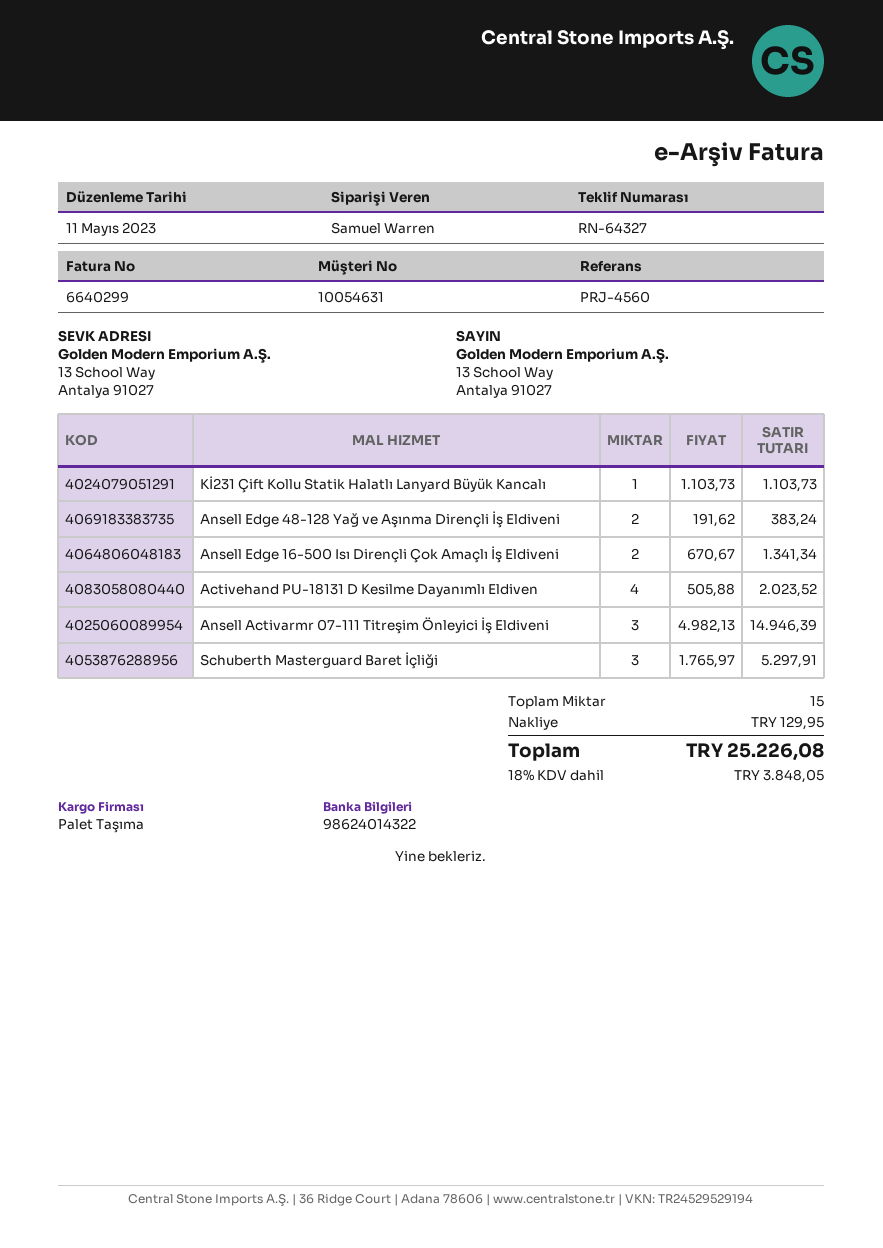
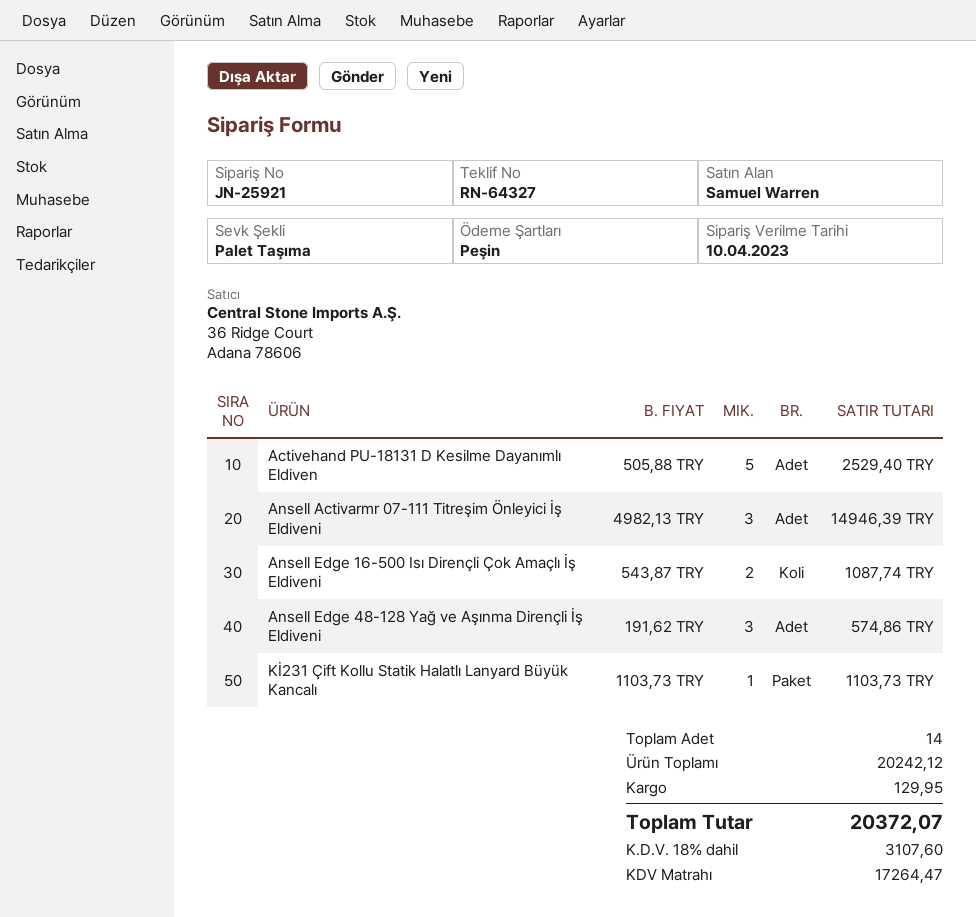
Ansell Edge 48-128 Yağ ve Aşınma Dirençli İş Eldiveni: 2 x 191.62 = 383.24 -> 3 x 191.62 = 574.86
Ansell Edge 16-500 Isı Dirençli Çok Amaçlı İş Eldiveni: 2 x 670.67 = 1341.34 -> 2 x 543.87 = 1087.74
Activehand PU-18131 D Kesilme Dayanımlı Eldiven: 4 x 505.88 = 2023.52 -> 5 x 505.88 = 2529.40
Schuberth Masterguard Baret İçliği: 3 x 1765.97 = 5297.91 -> none
total quantity: 15 -> 14
tax: 18% = 3848.05 -> 18% = 3107.60
total: 25226.08 -> 20372.07

